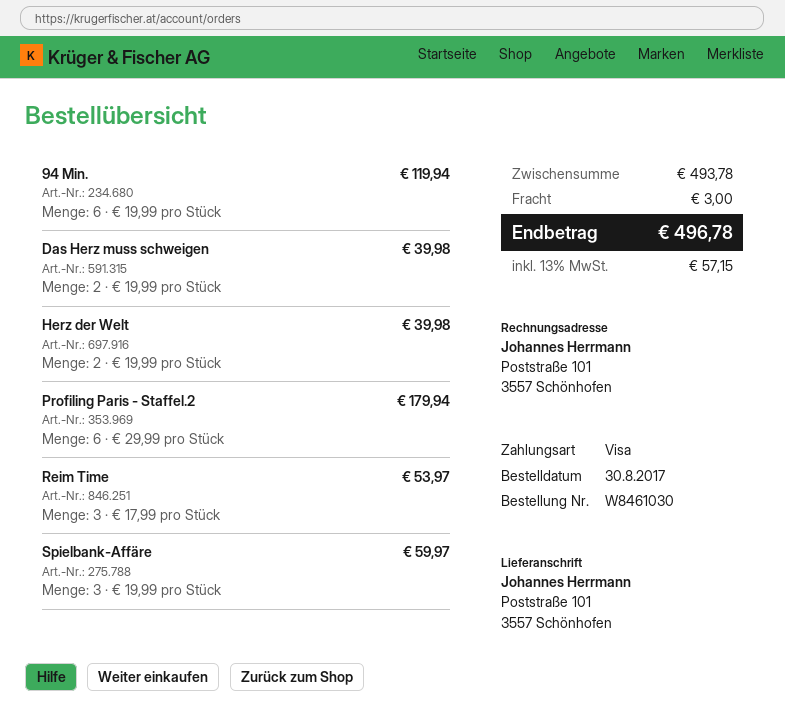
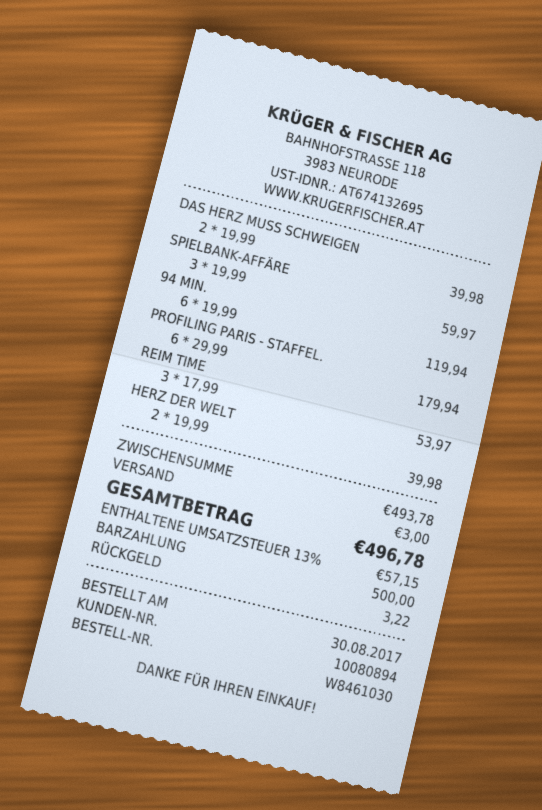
payment method: Visa -> cash

